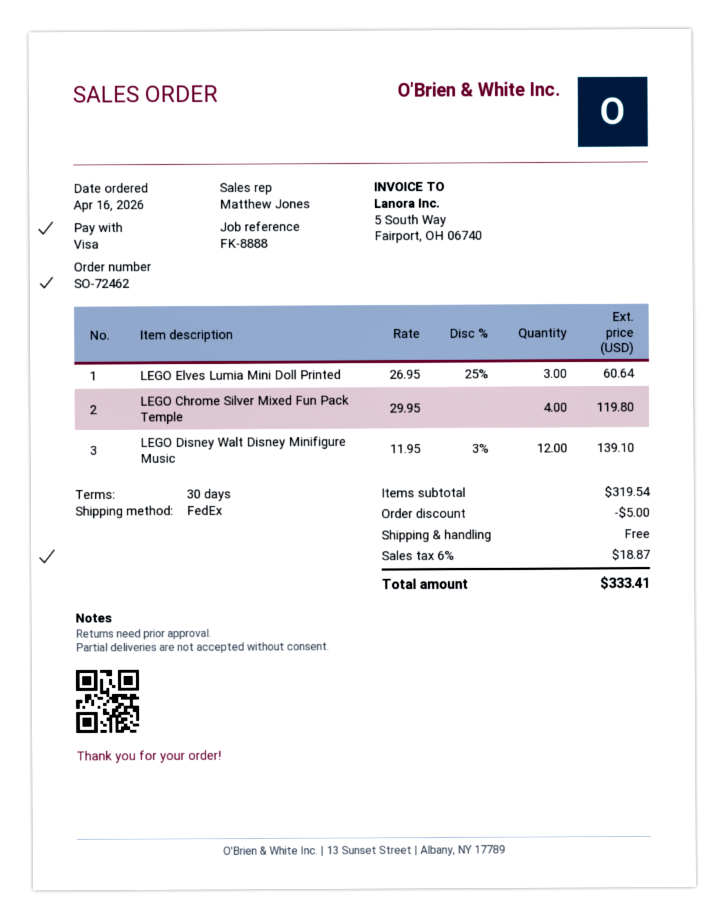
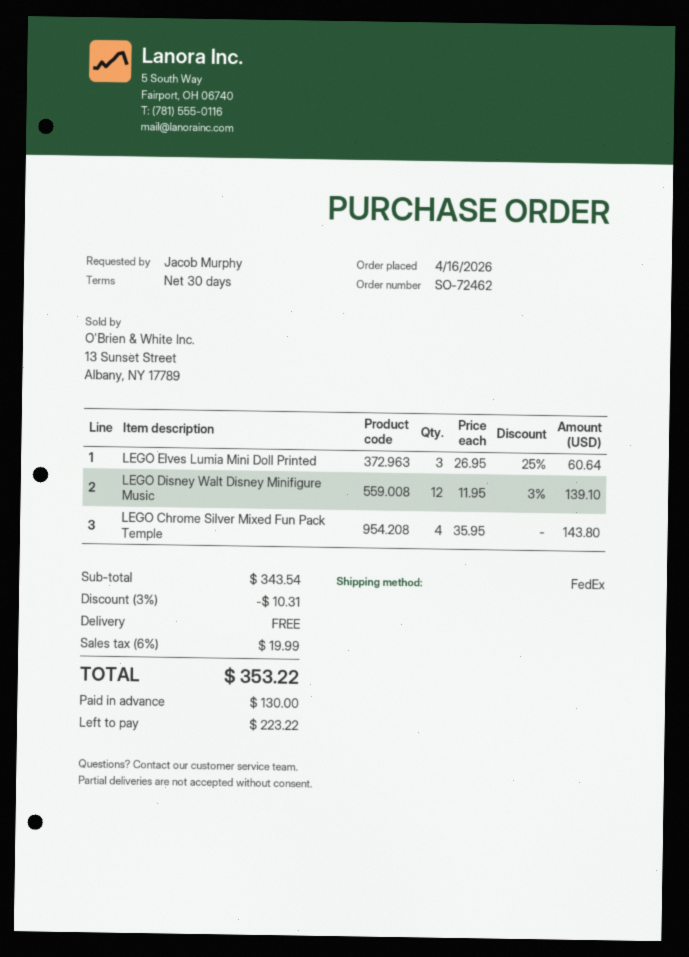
LEGO Chrome Silver Mixed Fun Pack Temple: 4 x 29.95 = 119.80 -> 4 x 35.95 = 143.80
subtotal: 319.54 -> 343.54
discount: 5.00 -> 10.31
tax: 6% = 18.87 -> 6% = 19.99
total: 333.41 -> 353.22

